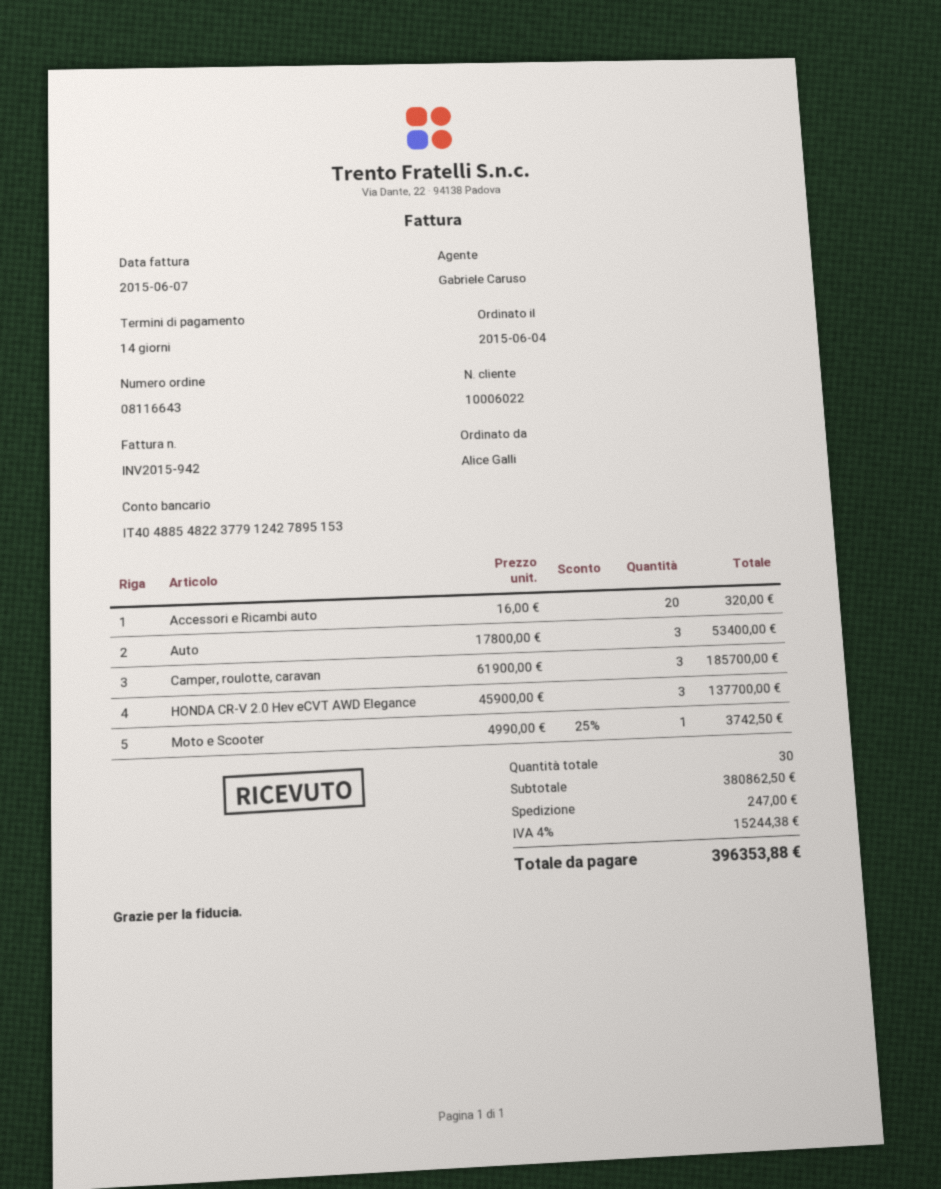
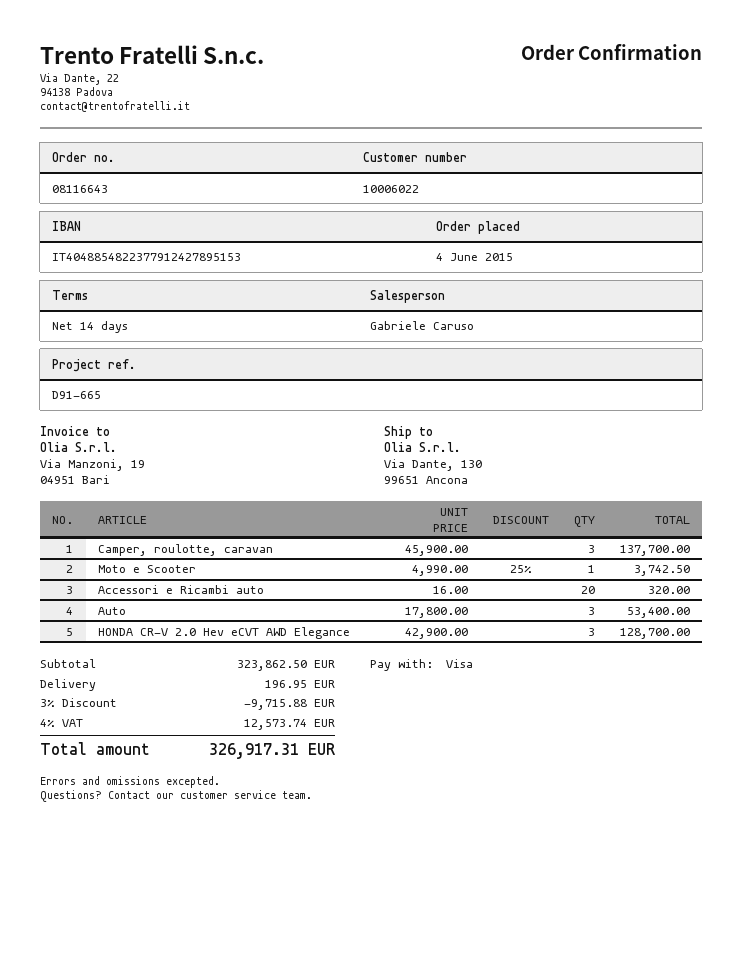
Camper, roulotte, caravan: 3 x 61900.00 = 185700.00 -> 3 x 45900.00 = 137700.00
HONDA CR-V 2.0 Hev eCVT AWD Elegance: 3 x 45900.00 = 137700.00 -> 3 x 42900.00 = 128700.00
subtotal: 380862.50 -> 323862.50
discount: none -> 3% = 9715.88
shipping: 247.00 -> 196.95
tax: 4% = 15244.38 -> 4% = 12573.74
total: 396353.88 -> 326917.31

